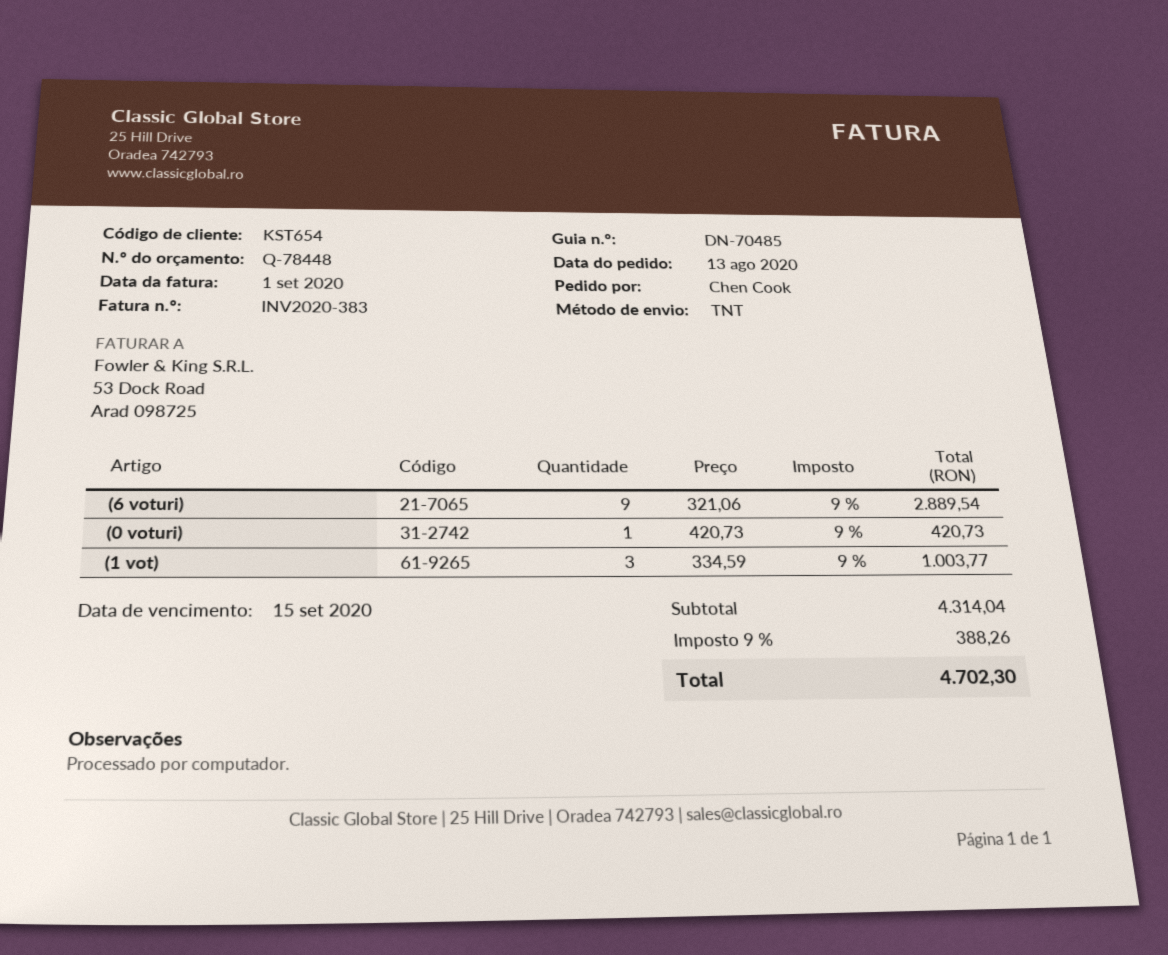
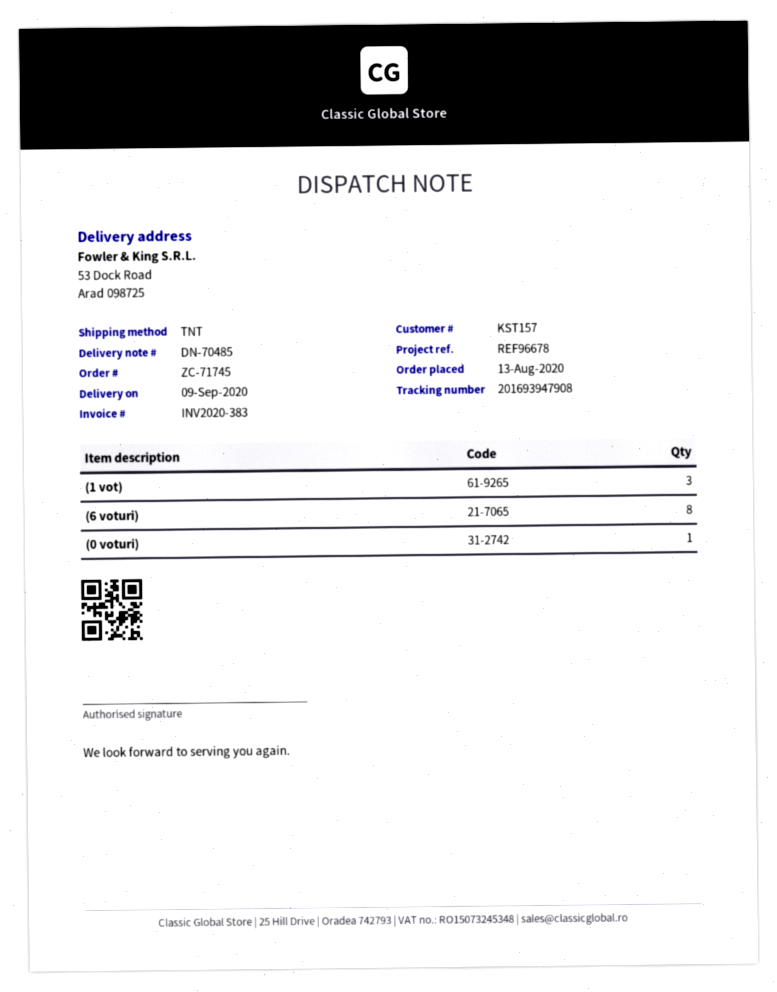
customer number: KST654 -> KST157
(6 voturi): 9 -> 8

